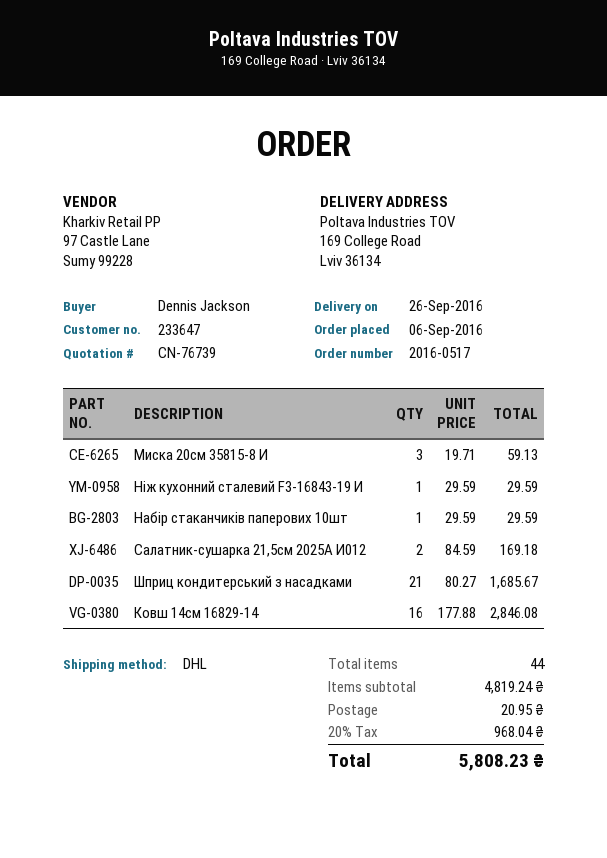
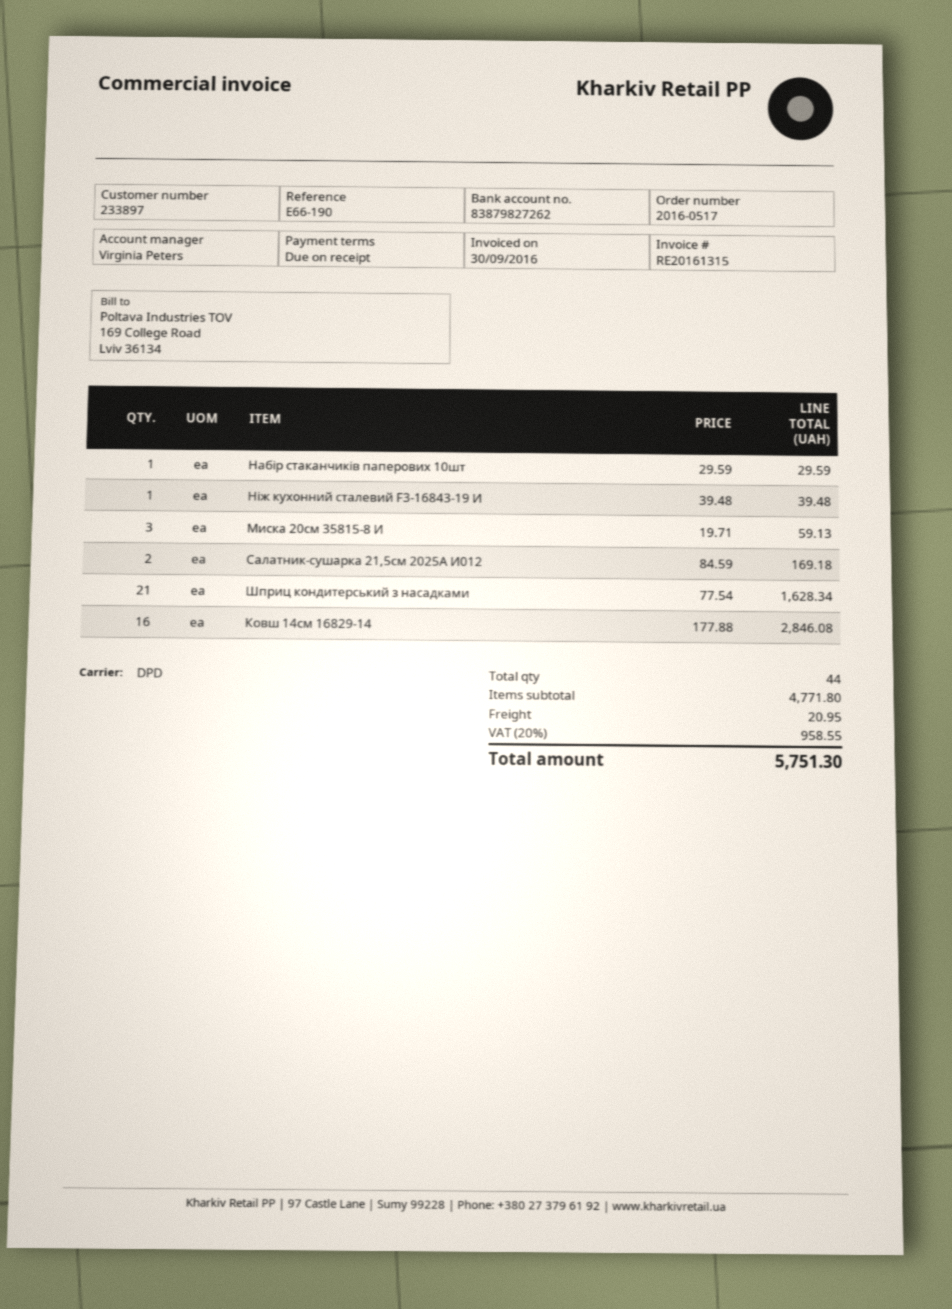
customer number: 233647 -> 233897
shipping method: DHL -> DPD
Ніж кухонний сталевий F3-16843-19 И: 1 x 29.59 = 29.59 -> 1 x 39.48 = 39.48
Шприц кондитерський з насадками: 21 x 80.27 = 1685.67 -> 21 x 77.54 = 1628.34
subtotal: 4819.24 -> 4771.80
tax: 20% = 968.04 -> 20% = 958.55
total: 5808.23 -> 5751.30

